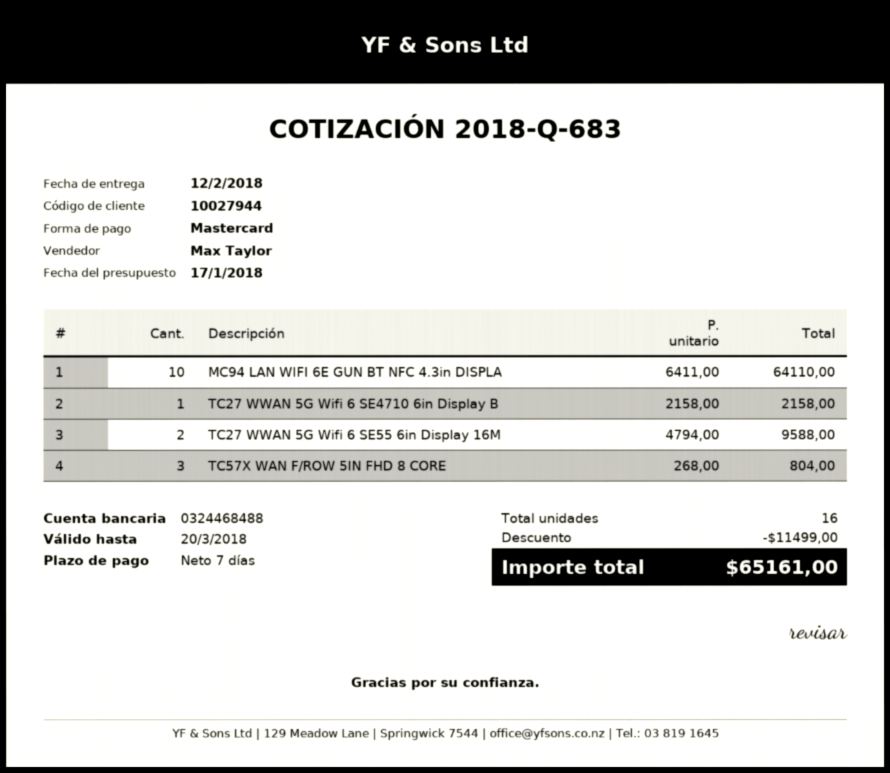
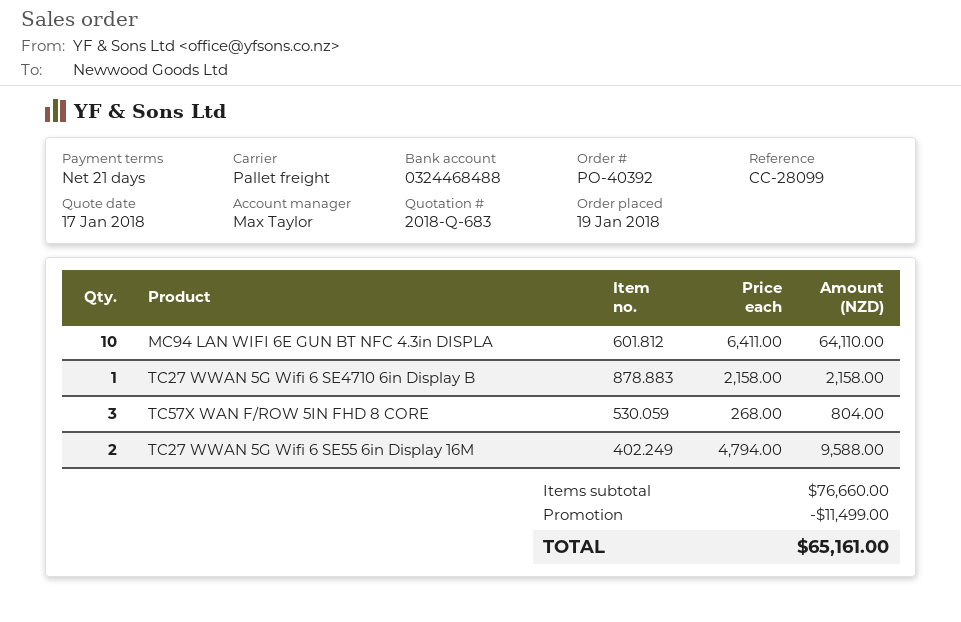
payment terms: 7 days -> 21 days

